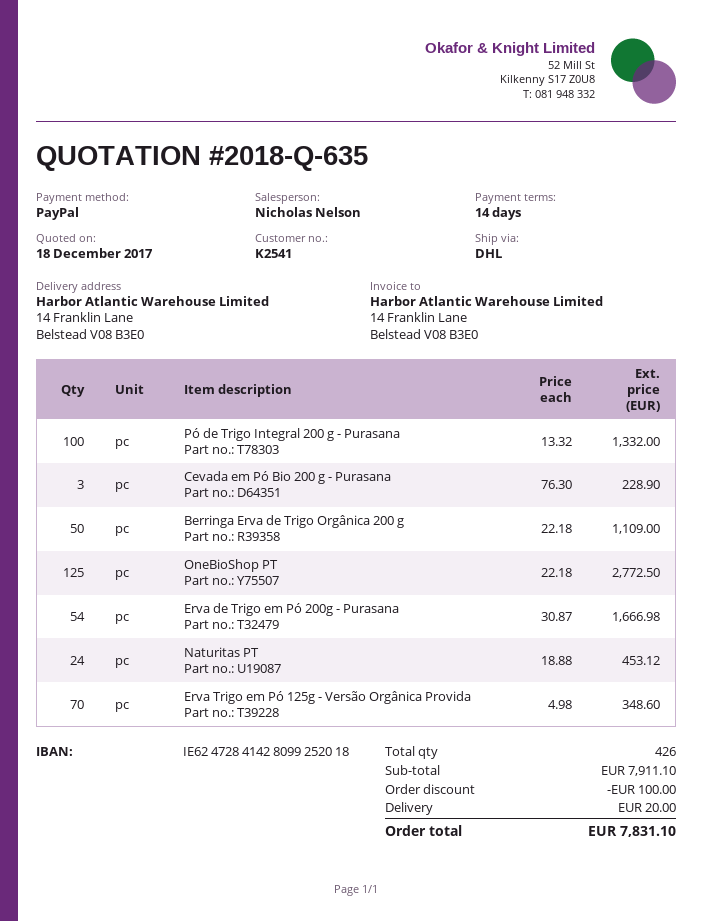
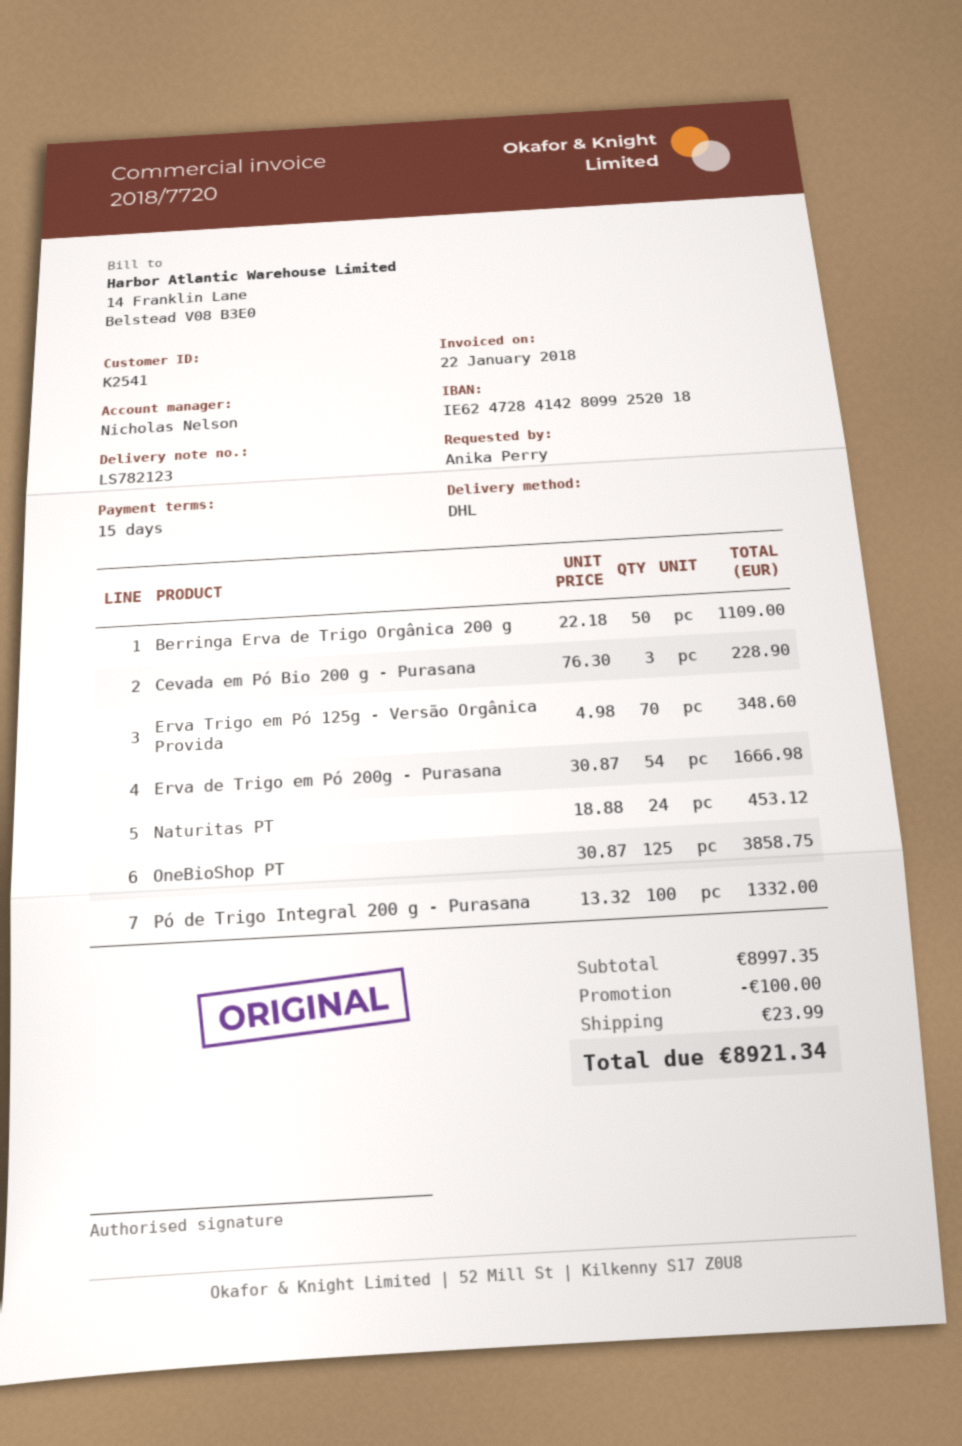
payment terms: 14 days -> 15 days
OneBioShop PT: 125 x 22.18 = 2772.50 -> 125 x 30.87 = 3858.75
subtotal: 7911.10 -> 8997.35
shipping: 20.00 -> 23.99
total: 7831.10 -> 8921.34

